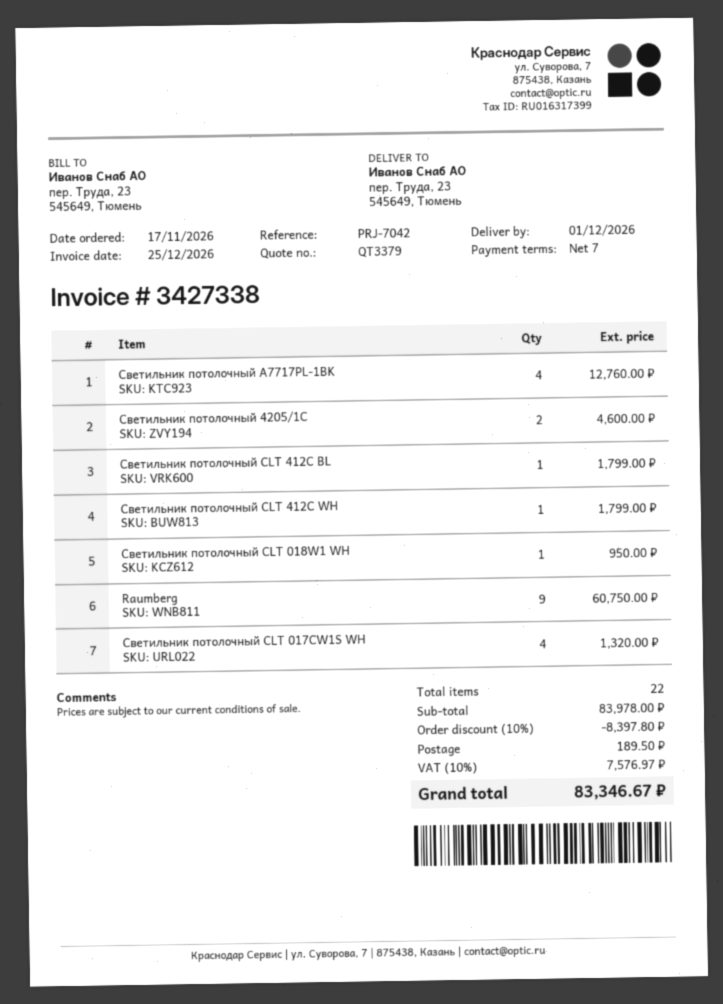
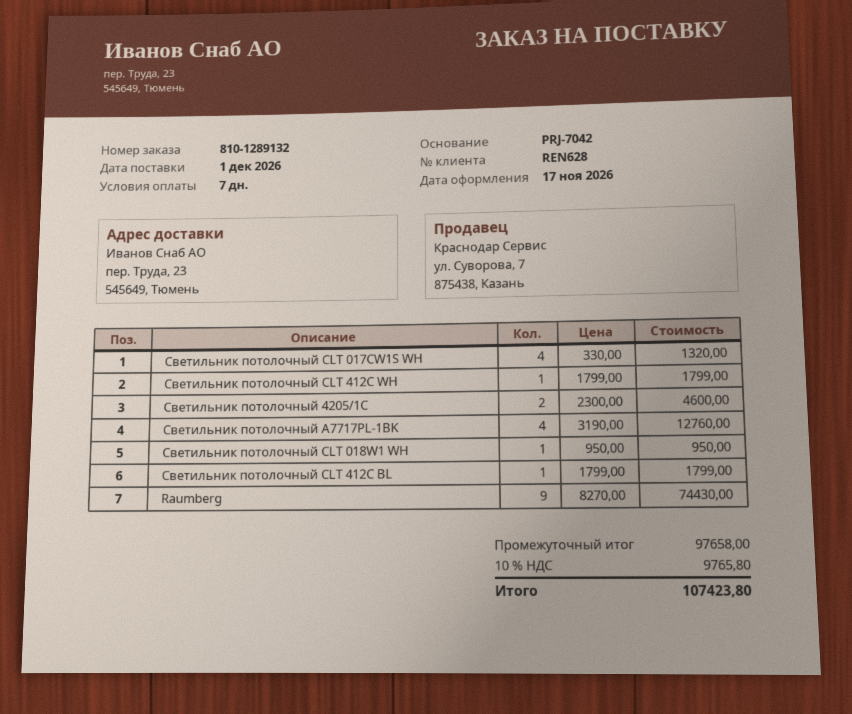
Raumberg: 9 for 60750.00 -> 9 for 74430.00
subtotal: 83978.00 -> 97658.00
discount: 10% = 8397.80 -> none
shipping: 189.50 -> none
tax: 10% = 7576.97 -> 10% = 9765.80
total: 83346.67 -> 107423.80

